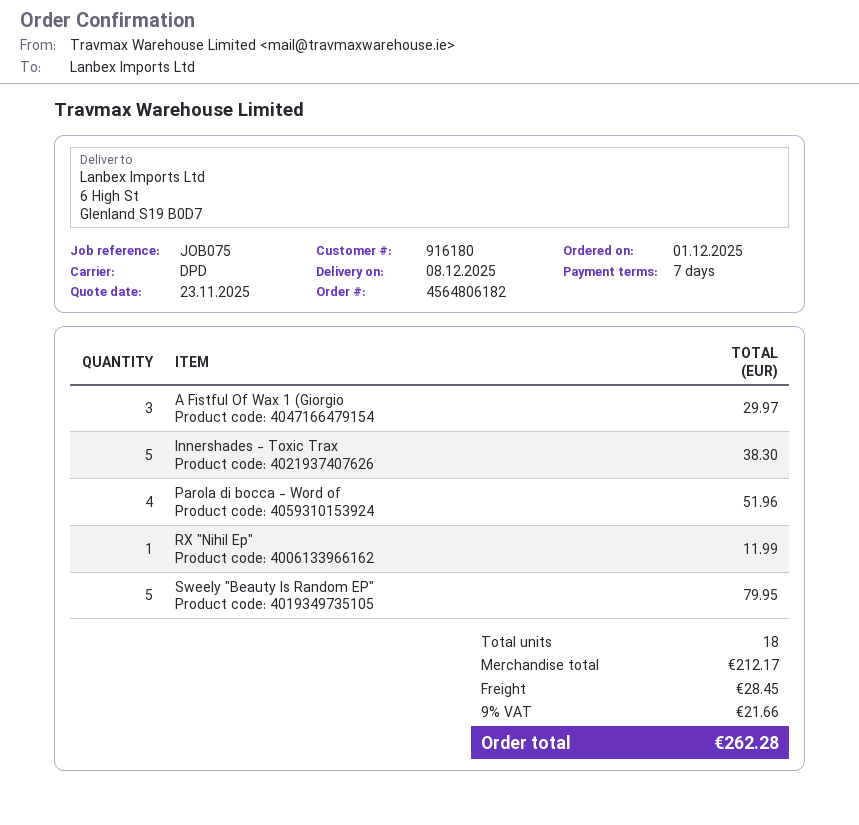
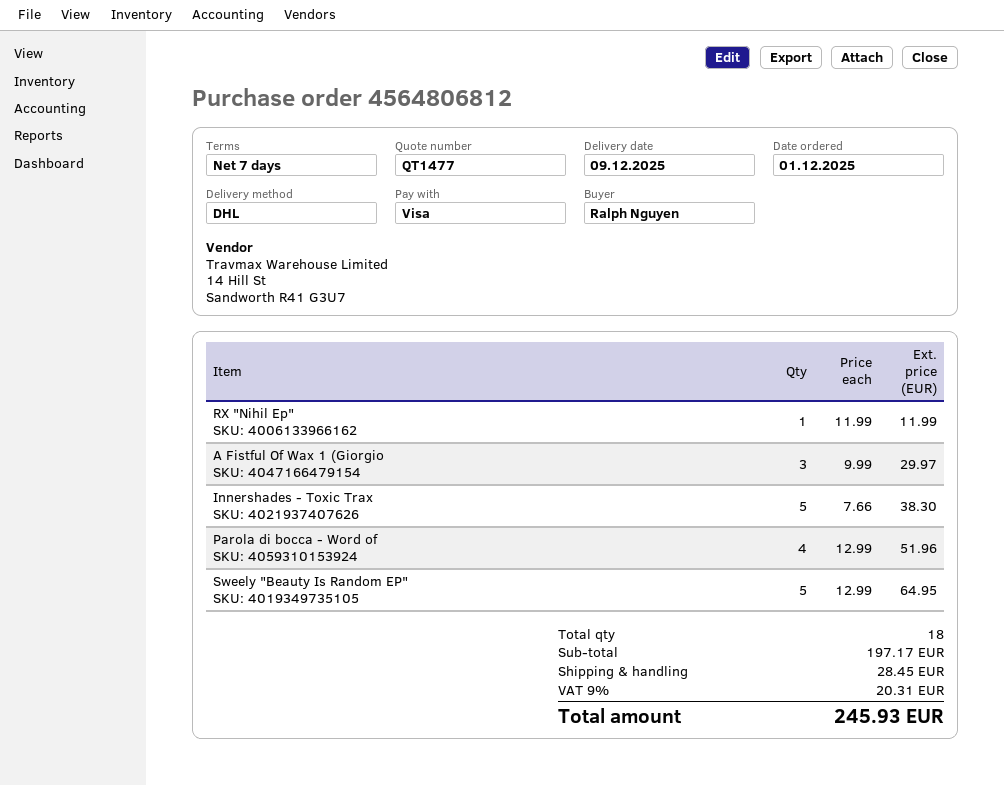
order number: 4564806182 -> 4564806812
delivery date: 2025-12-08 -> 2025-12-09
shipping method: DPD -> DHL
Sweely "Beauty Is Random EP": 5 for 79.95 -> 5 for 64.95
subtotal: 212.17 -> 197.17
tax: 9% = 21.66 -> 9% = 20.31
total: 262.28 -> 245.93

